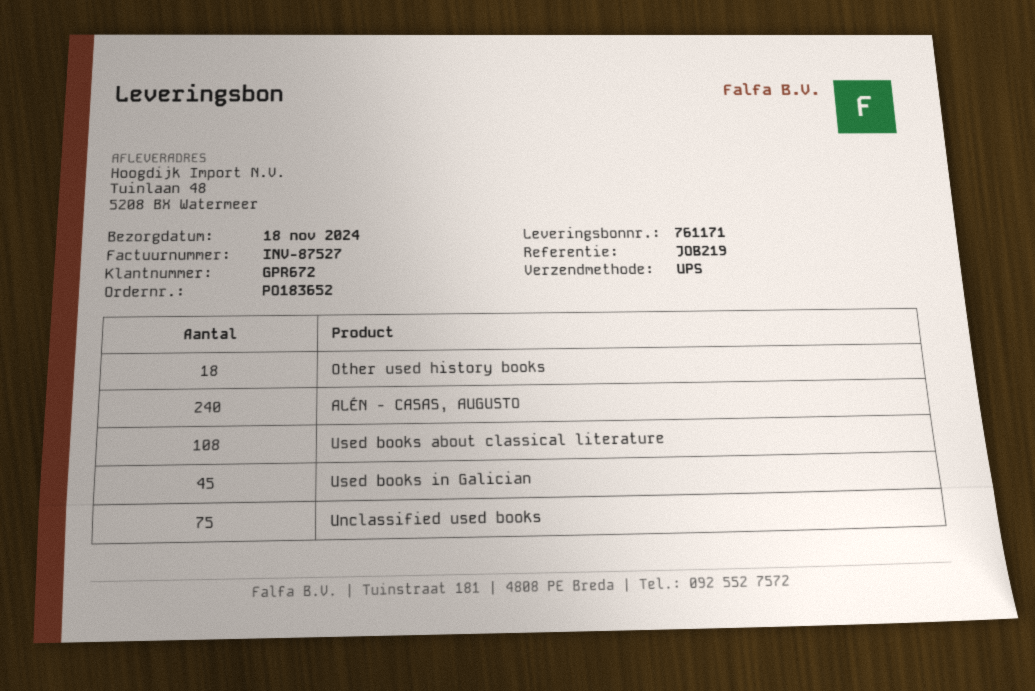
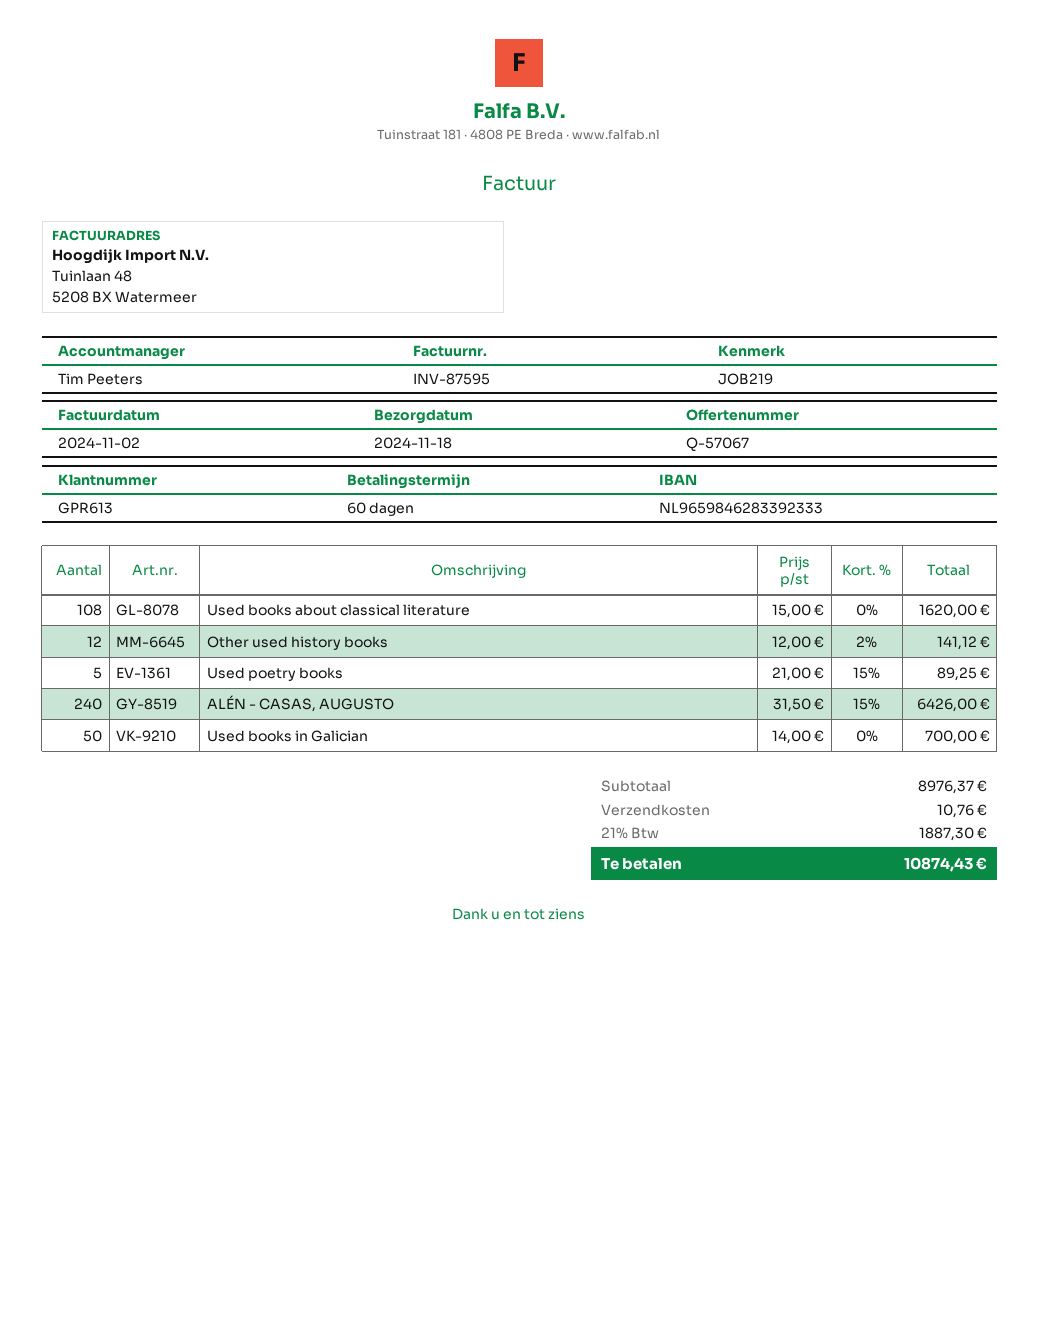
invoice number: INV-87527 -> INV-87595
customer number: GPR672 -> GPR613
Other used history books: 18 -> 12
Used books in Galician: 45 -> 50
Unclassified used books: 75 -> none
Used poetry books: none -> 5

